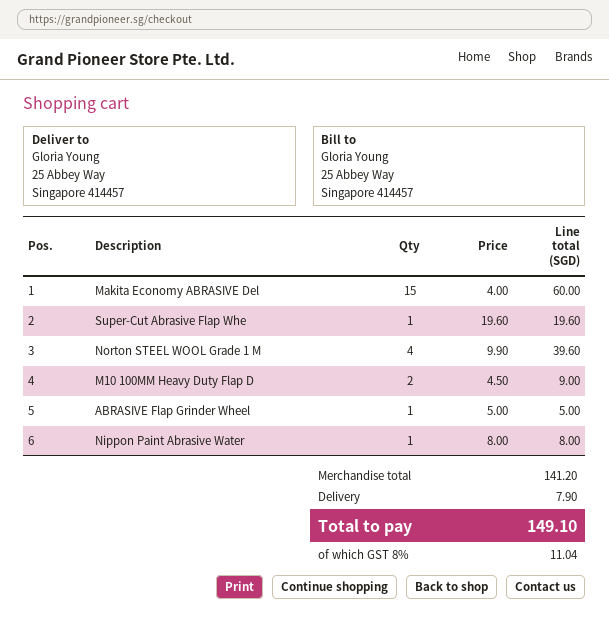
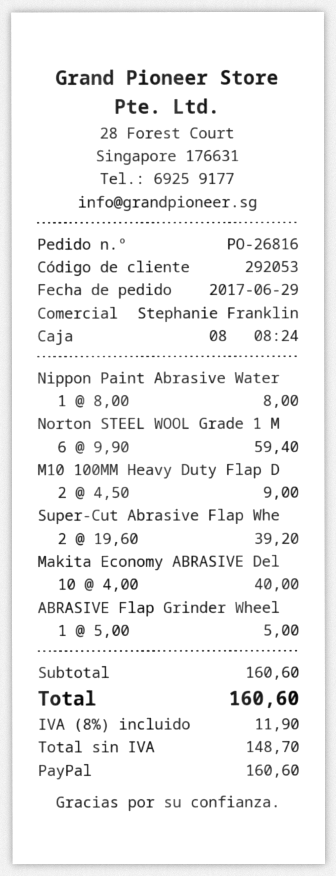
Makita Economy ABRASIVE Del: 15 x 4.00 = 60.00 -> 10 x 4.00 = 40.00
Super-Cut Abrasive Flap Whe: 1 x 19.60 = 19.60 -> 2 x 19.60 = 39.20
Norton STEEL WOOL Grade 1 M: 4 x 9.90 = 39.60 -> 6 x 9.90 = 59.40
subtotal: 141.20 -> 160.60
shipping: 7.90 -> none
tax: 8% = 11.04 -> 8% = 11.90
total: 149.10 -> 160.60

